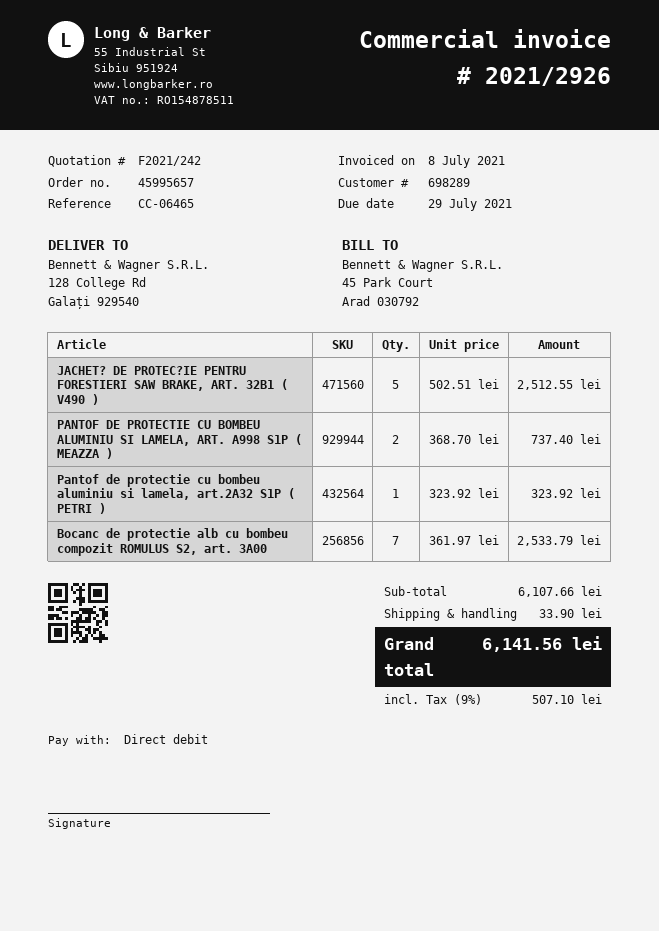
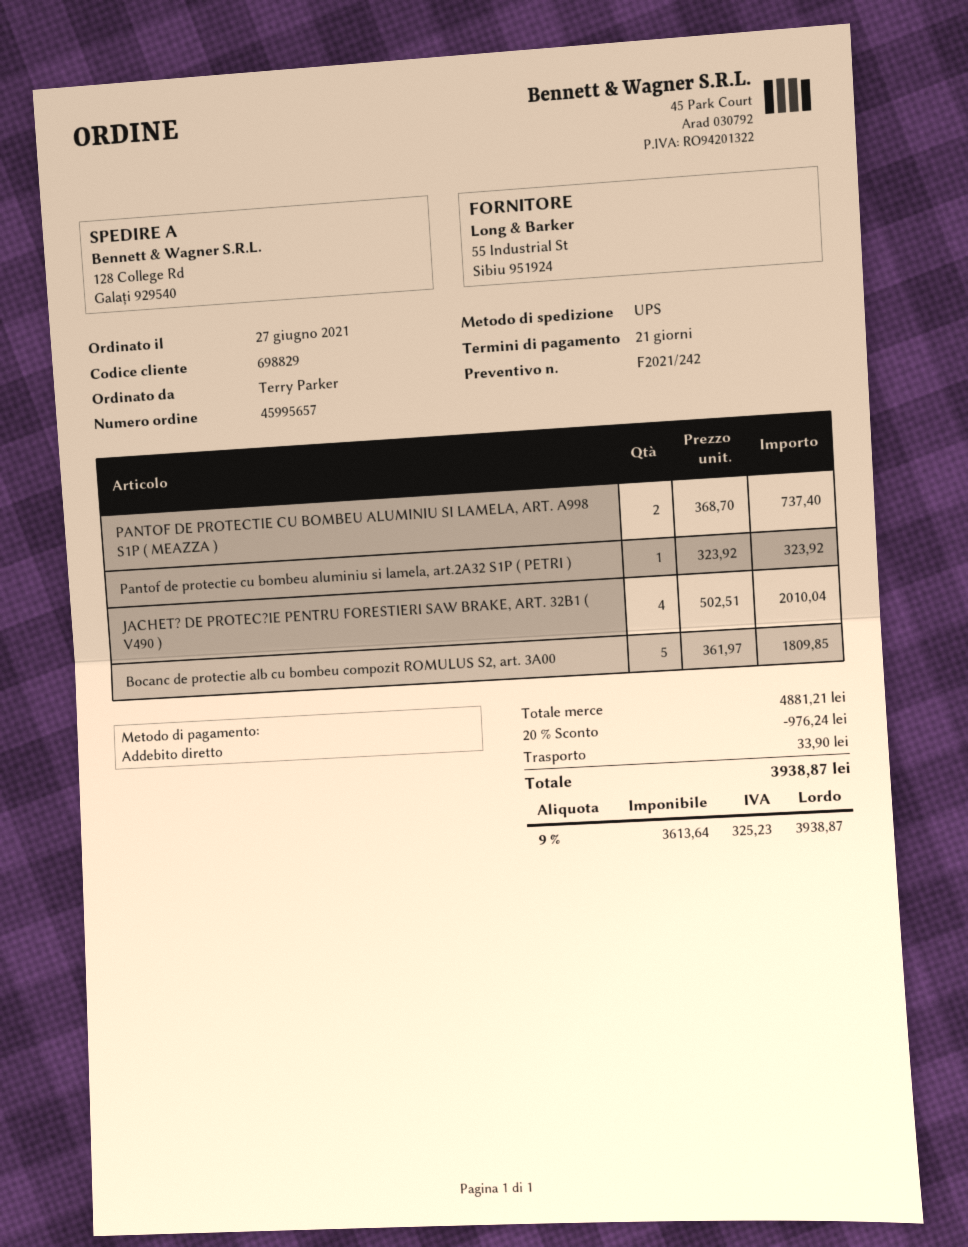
customer number: 698289 -> 698829
JACHET? DE PROTEC?IE PENTRU FORESTIERI SAW BRAKE, ART. 32B1 ( V490 ): 5 x 502.51 = 2512.55 -> 4 x 502.51 = 2010.04
Bocanc de protectie alb cu bombeu compozit ROMULUS S2, art. 3A00: 7 x 361.97 = 2533.79 -> 5 x 361.97 = 1809.85
subtotal: 6107.66 -> 4881.21
discount: none -> 20% = 976.24
tax: 9% = 507.10 -> 9% = 325.23
total: 6141.56 -> 3938.87

